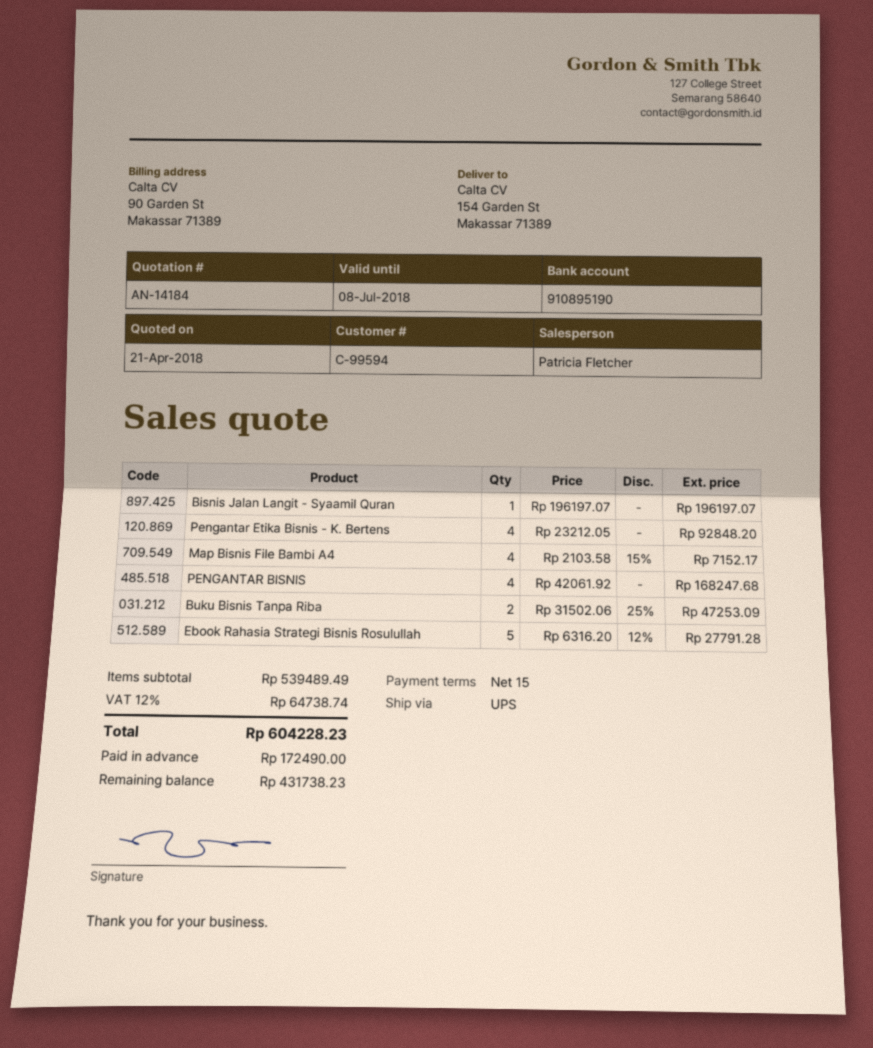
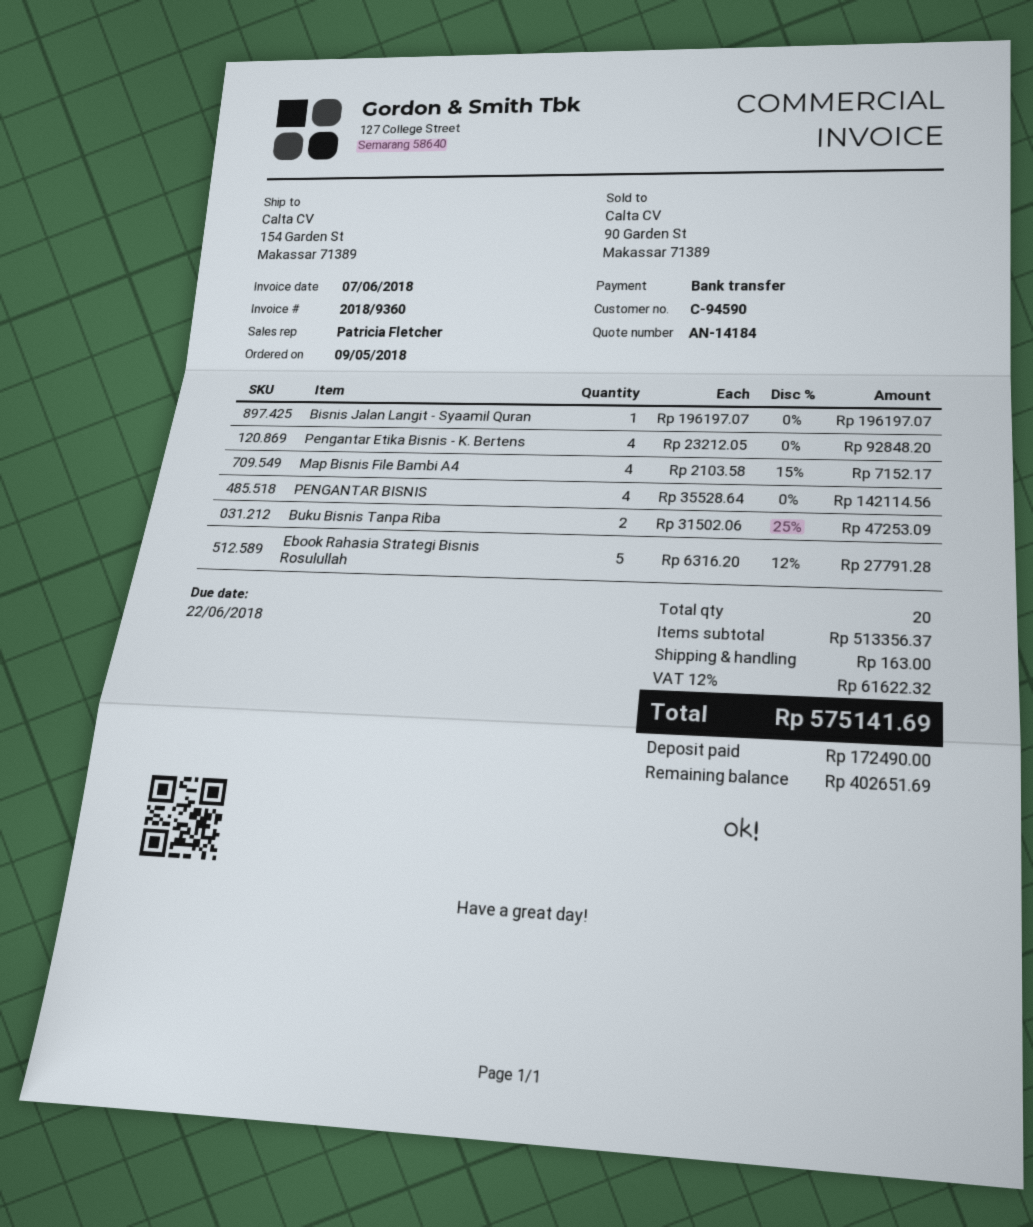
customer number: C-99594 -> C-94590
PENGANTAR BISNIS: 4 x 42061.92 = 168247.68 -> 4 x 35528.64 = 142114.56
subtotal: 539489.49 -> 513356.37
shipping: none -> 163.00
tax: 12% = 64738.74 -> 12% = 61622.32
total: 604228.23 -> 575141.69
balance: 431738.23 -> 402651.69

